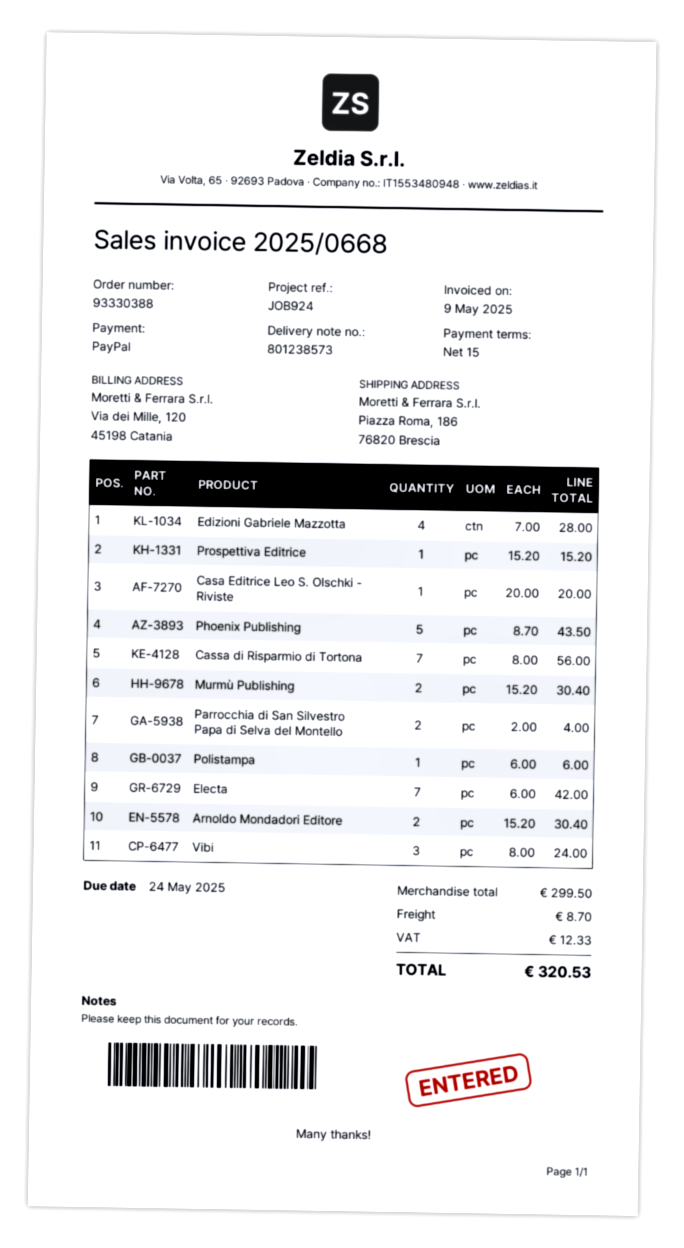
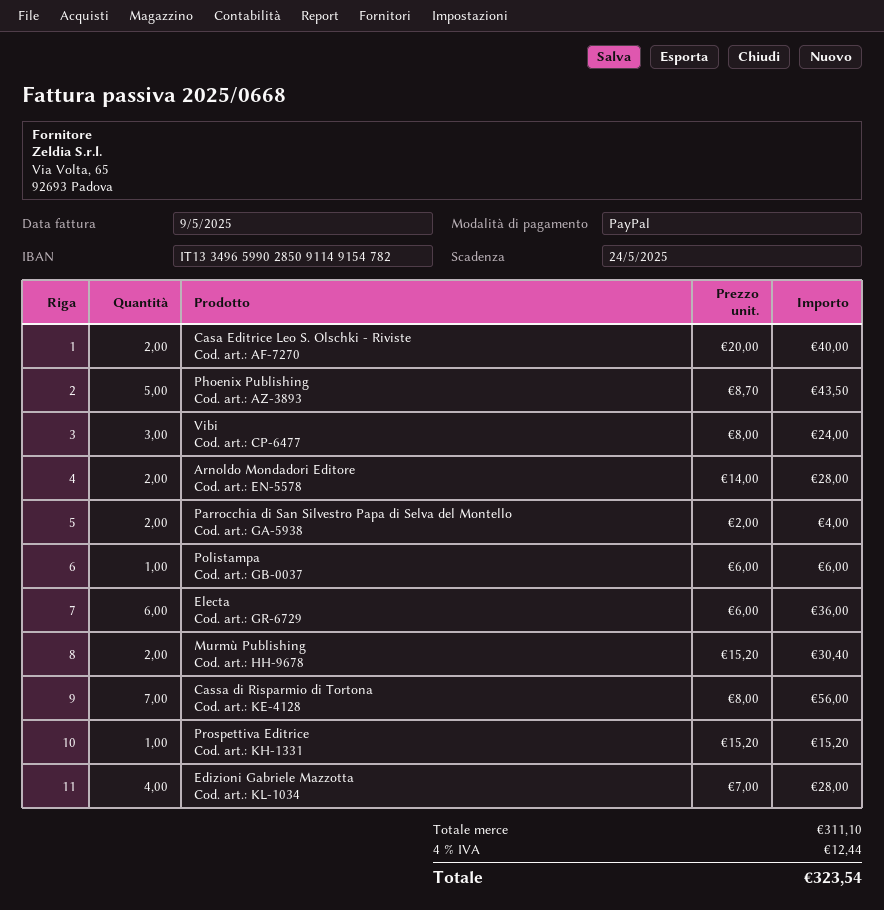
Casa Editrice Leo S. Olschki - Riviste: 1 x 20.00 = 20.00 -> 2 x 20.00 = 40.00
Electa: 7 x 6.00 = 42.00 -> 6 x 6.00 = 36.00
Arnoldo Mondadori Editore: 2 x 15.20 = 30.40 -> 2 x 14.00 = 28.00
subtotal: 299.50 -> 311.10
shipping: 8.70 -> none
tax: 12.33 -> 12.44
total: 320.53 -> 323.54

